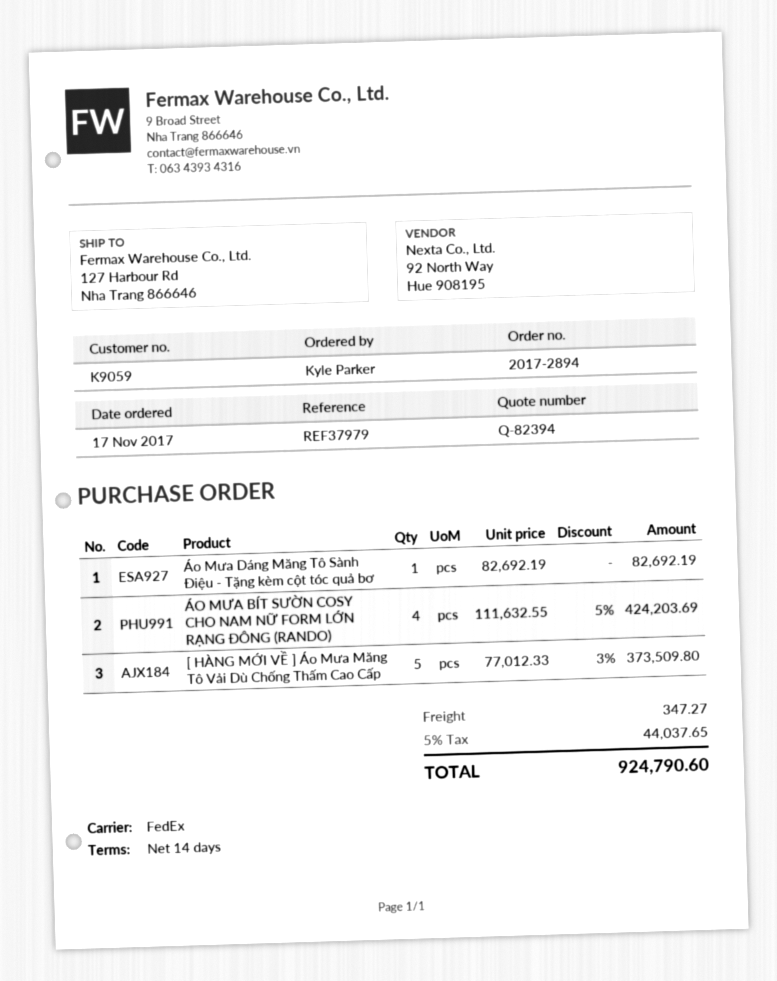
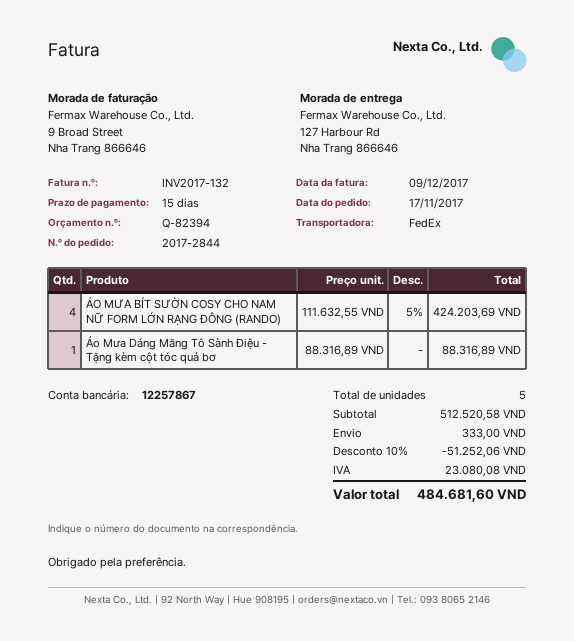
order number: 2017-2894 -> 2017-2844
payment terms: 14 days -> 15 days
Áo Mưa Dáng Măng Tô Sành Điệu - Tặng kèm cột tóc quả bơ: 1 x 82692.19 = 82692.19 -> 1 x 88316.89 = 88316.89
[ HÀNG MỚI VỀ ] Áo Mưa Măng Tô Vải Dù Chống Thấm Cao Cấp: 5 x 77012.33 - 3% = 373509.80 -> none
discount: none -> 10% = 51252.06
shipping: 347.27 -> 333.00
tax: 44037.65 -> 23080.08
total: 924790.60 -> 484681.60

